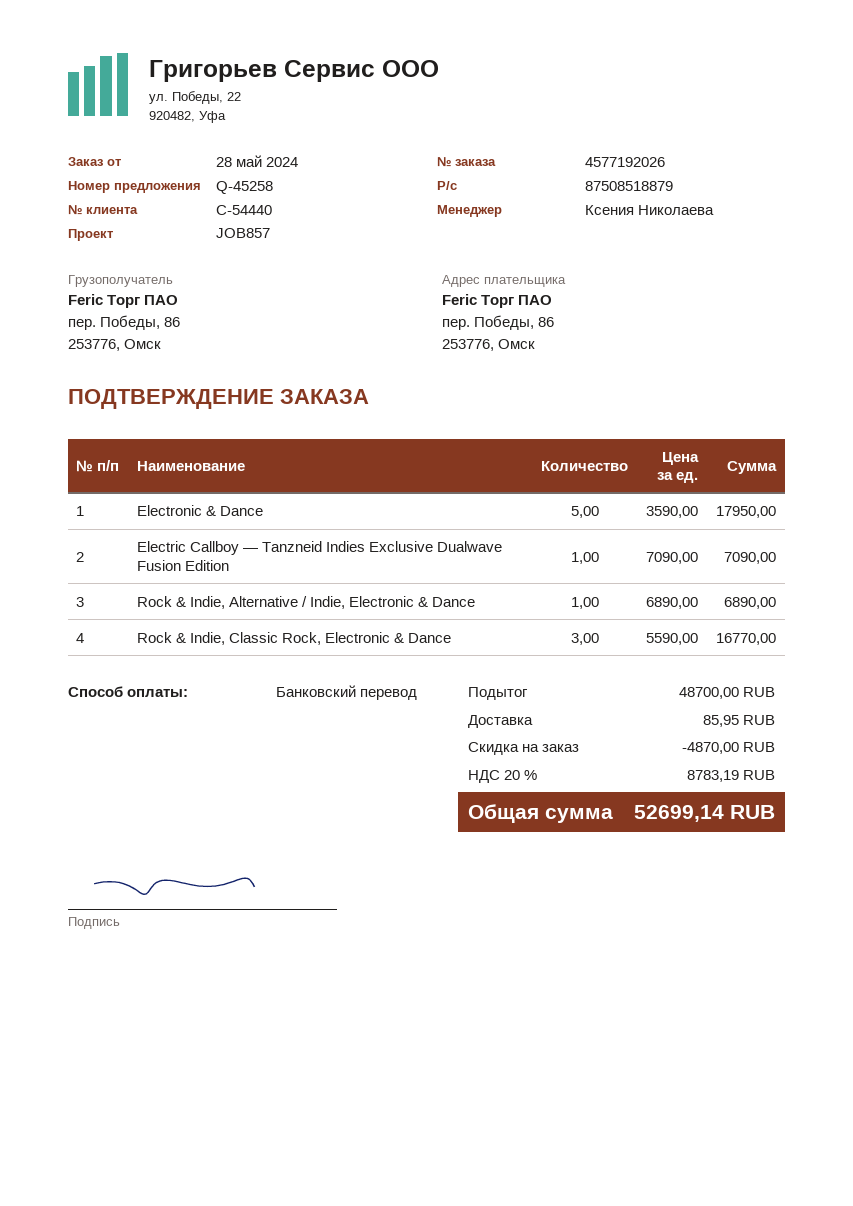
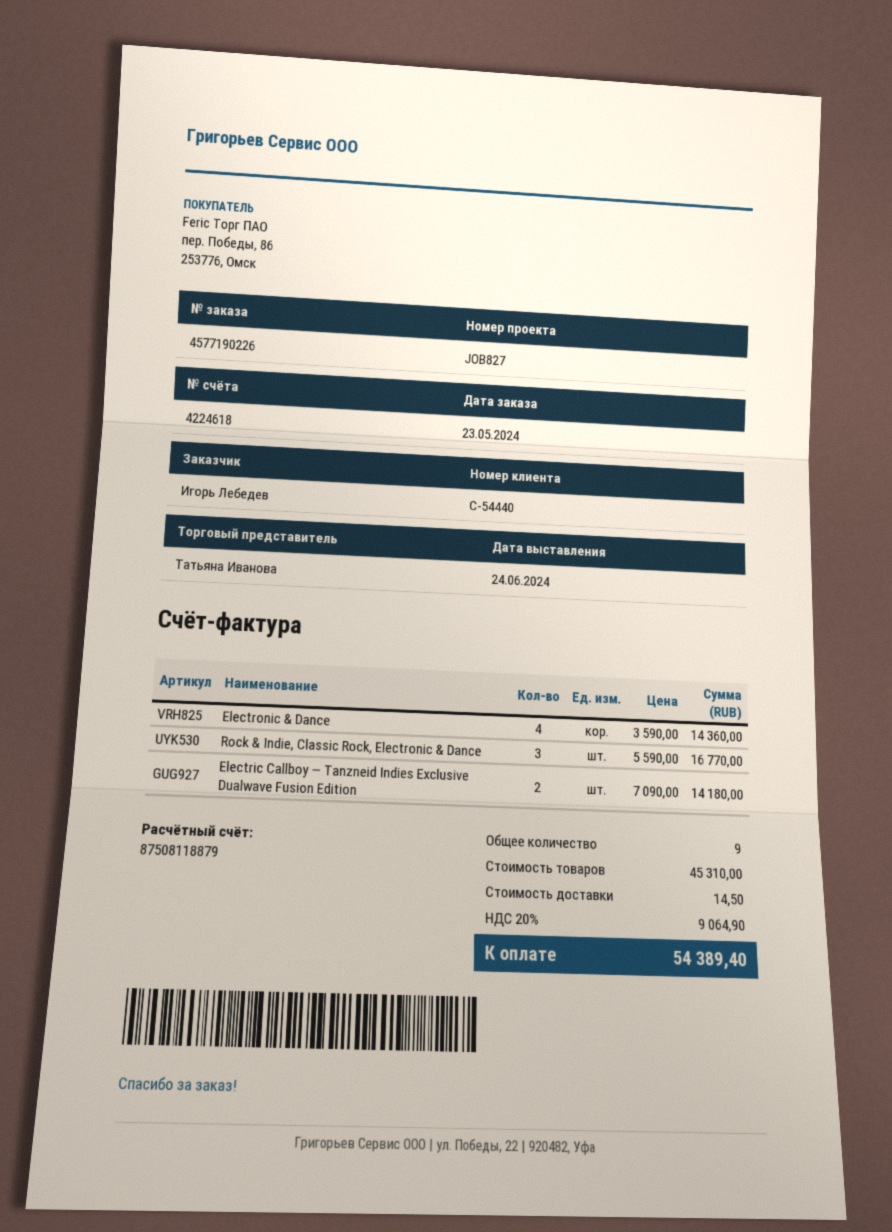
order number: 4577192026 -> 4577190226
order date: 2024-05-28 -> 2024-05-23
reference: JOB857 -> JOB827
sales rep: Ксения Николаева -> Татьяна Иванова
bank account: 87508518879 -> 87508118879
Electronic & Dance: 5 x 3590.00 = 17950.00 -> 4 x 3590.00 = 14360.00
Electric Callboy — Tanzneid Indies Exclusive Dualwave Fusion Edition: 1 x 7090.00 = 7090.00 -> 2 x 7090.00 = 14180.00
Rock & Indie, Alternative / Indie, Electronic & Dance: 1 x 6890.00 = 6890.00 -> none
subtotal: 48700.00 -> 45310.00
discount: 4870.00 -> none
shipping: 85.95 -> 14.50
tax: 20% = 8783.19 -> 20% = 9064.90
total: 52699.14 -> 54389.40

